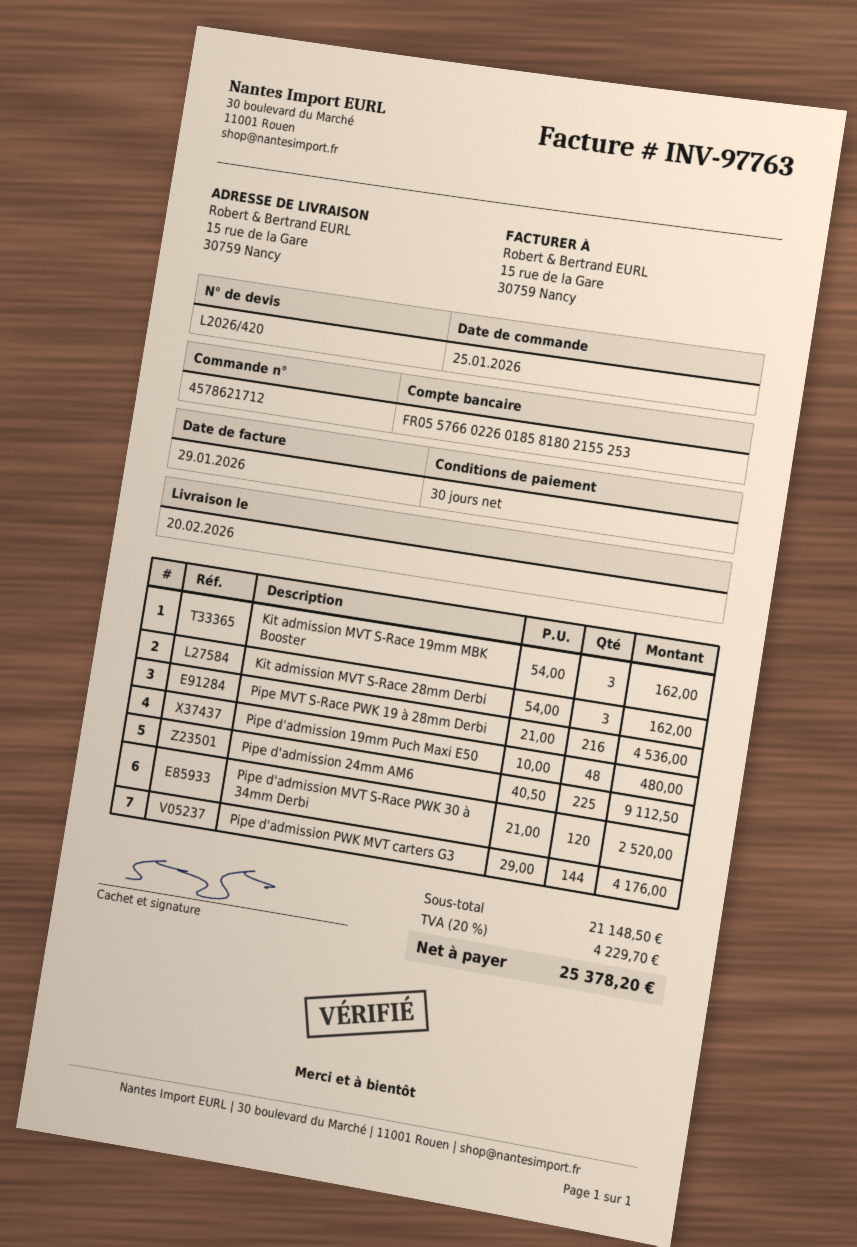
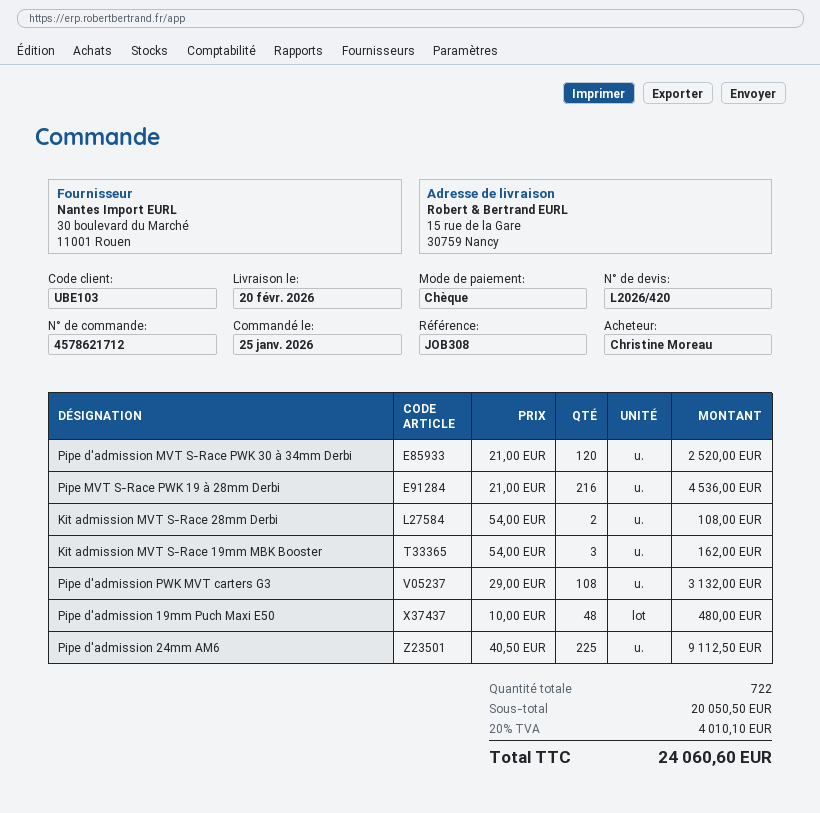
Kit admission MVT S-Race 28mm Derbi: 3 x 54.00 = 162.00 -> 2 x 54.00 = 108.00
Pipe d'admission PWK MVT carters G3: 144 x 29.00 = 4176.00 -> 108 x 29.00 = 3132.00
subtotal: 21148.50 -> 20050.50
tax: 20% = 4229.70 -> 20% = 4010.10
total: 25378.20 -> 24060.60

